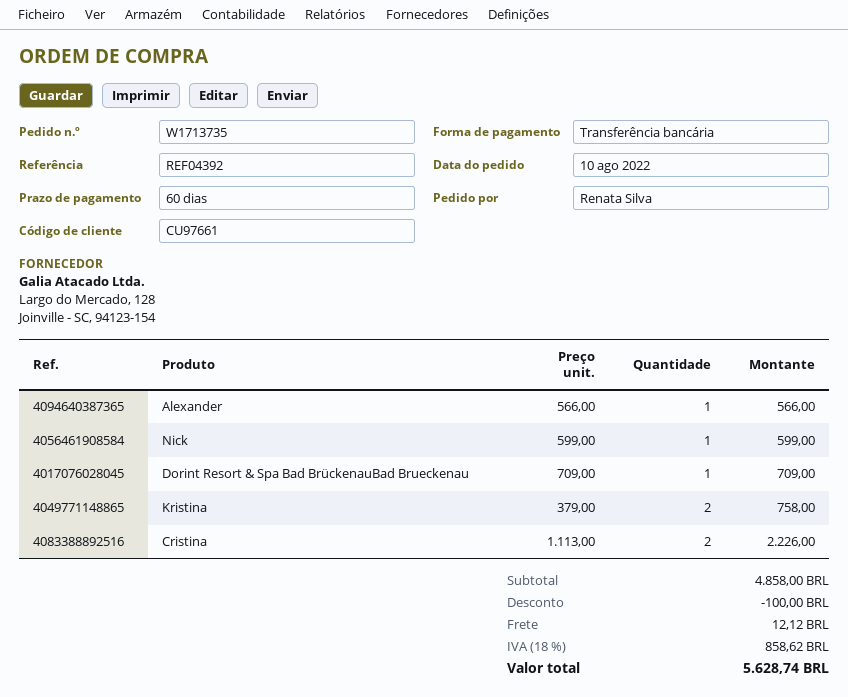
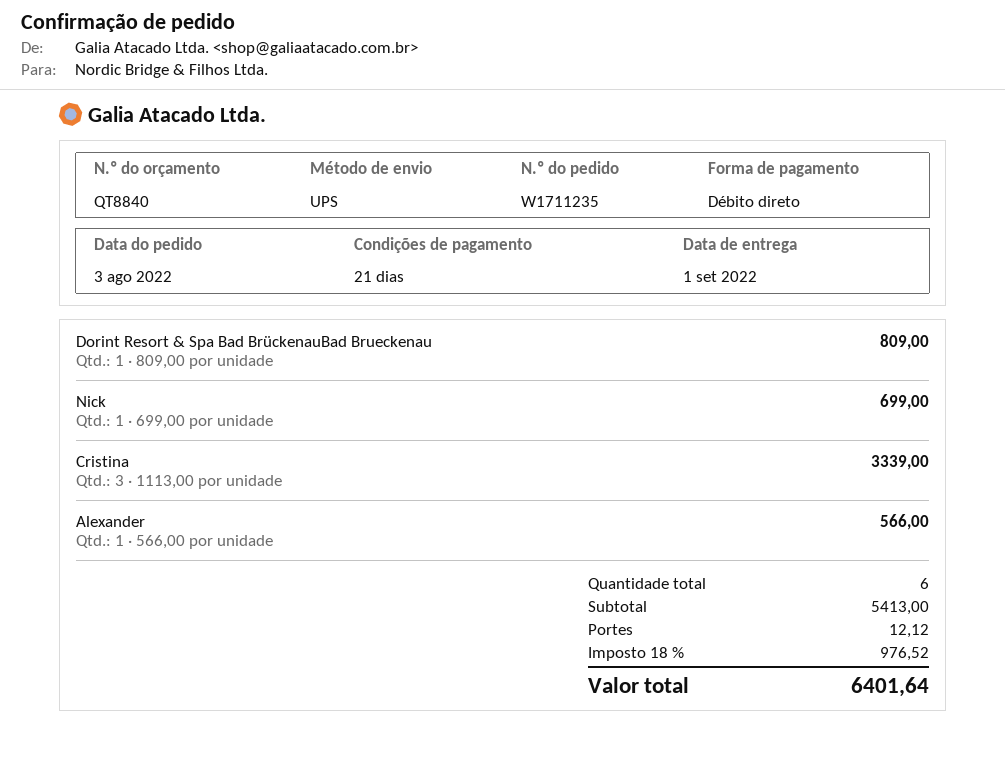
order number: W1713735 -> W1711235
order date: 2022-08-10 -> 2022-08-03
payment terms: 60 days -> 21 days
payment method: bank transfer -> direct debit
Nick: 1 x 599.00 = 599.00 -> 1 x 699.00 = 699.00
Dorint Resort & Spa Bad BrückenauBad Brueckenau: 1 x 709.00 = 709.00 -> 1 x 809.00 = 809.00
Kristina: 2 x 379.00 = 758.00 -> none
Cristina: 2 x 1113.00 = 2226.00 -> 3 x 1113.00 = 3339.00
subtotal: 4858.00 -> 5413.00
discount: 100.00 -> none
tax: 18% = 858.62 -> 18% = 976.52
total: 5628.74 -> 6401.64

